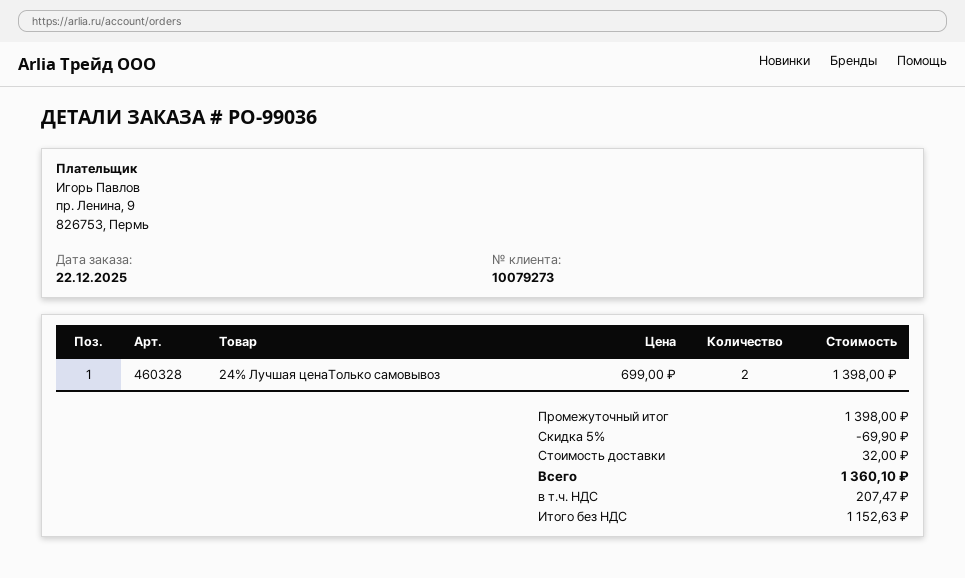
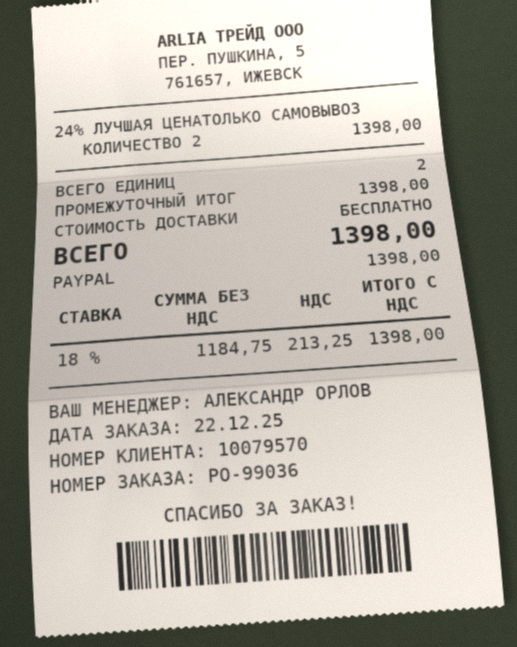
customer number: 10079273 -> 10079570
discount: 5% = 69.90 -> none
shipping: 32.00 -> 0.00
net: 1152.63 -> 1184.75
tax: 207.47 -> 213.25
total: 1360.10 -> 1398.00

